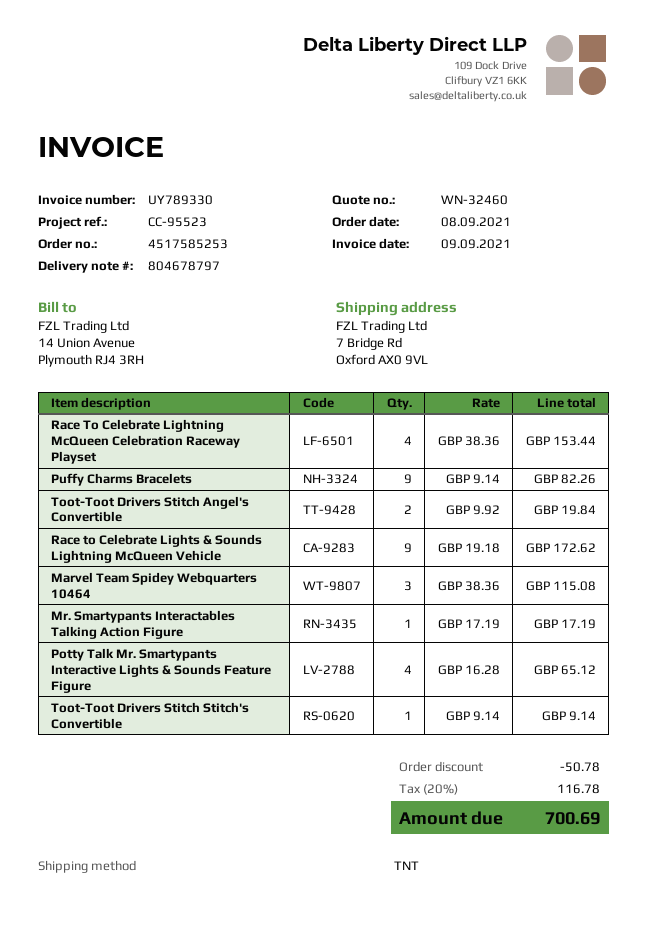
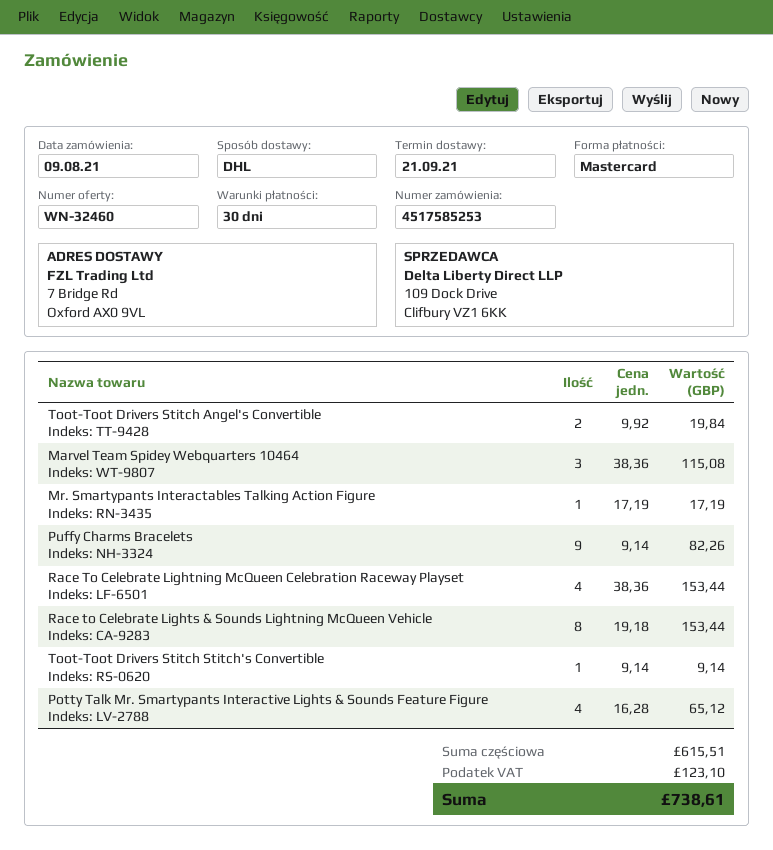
order date: 2021-09-08 -> 2021-08-09
shipping method: TNT -> DHL
Race to Celebrate Lights & Sounds Lightning McQueen Vehicle: 9 x 19.18 = 172.62 -> 8 x 19.18 = 153.44
discount: 50.78 -> none
tax: 116.78 -> 123.10
total: 700.69 -> 738.61

